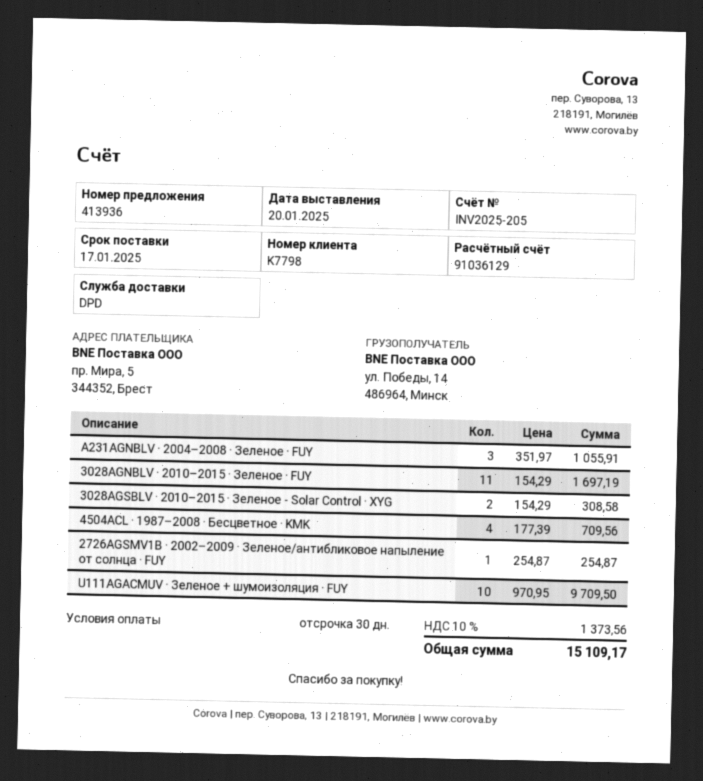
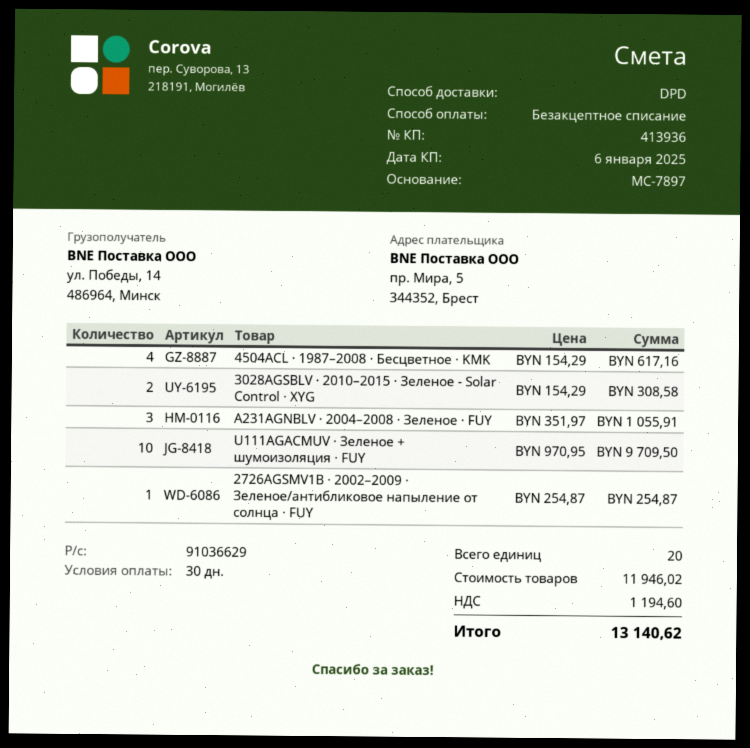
bank account: 91036129 -> 91036629
3028AGNBLV · 2010–2015 · Зеленое · FUY: 11 x 154.29 = 1697.19 -> none
4504ACL · 1987–2008 · Бесцветное · KMK: 4 x 177.39 = 709.56 -> 4 x 154.29 = 617.16
tax: 1373.56 -> 1194.60
total: 15109.17 -> 13140.62

